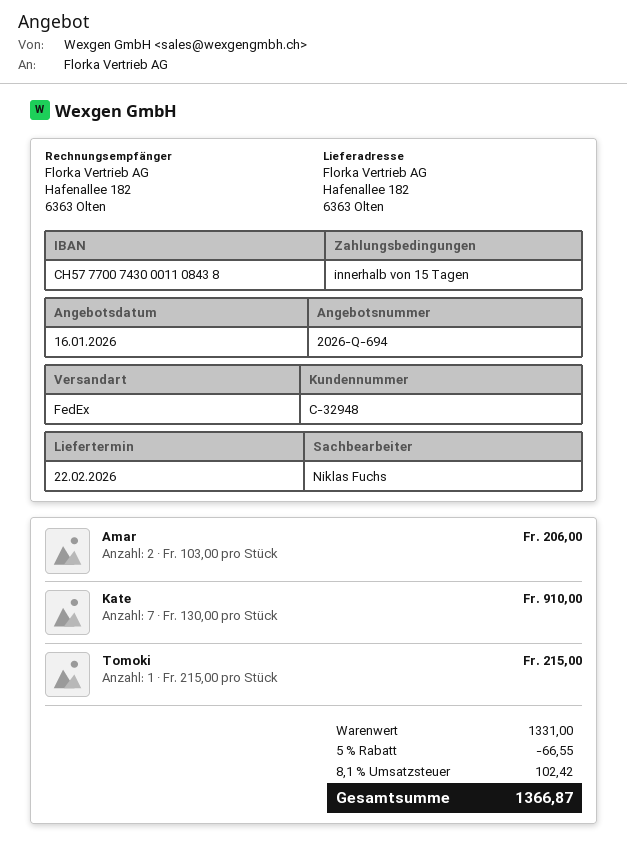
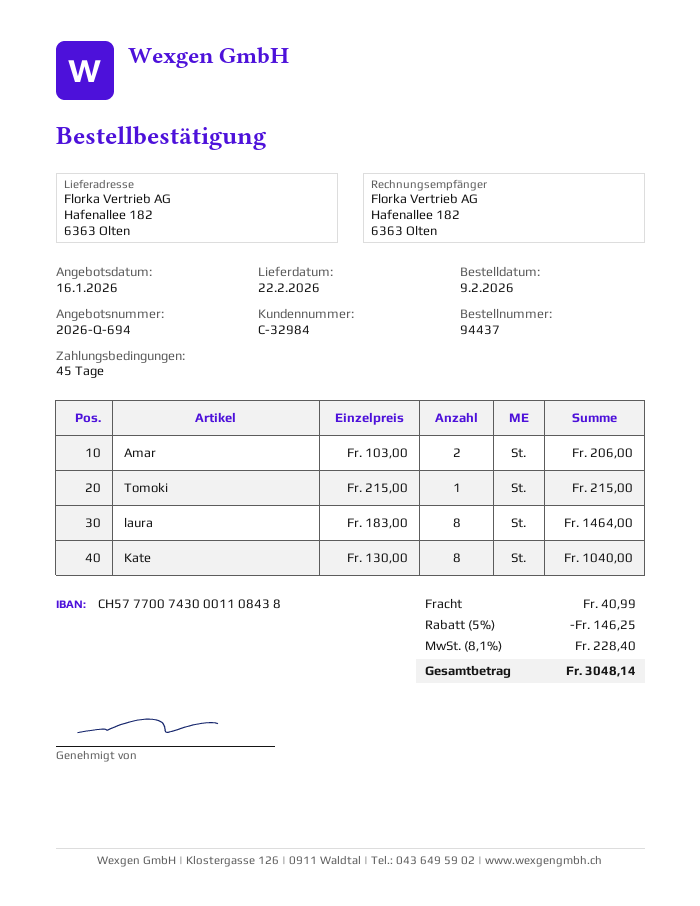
payment terms: 15 days -> 45 days
customer number: C-32948 -> C-32984
Kate: 7 x 130.00 = 910.00 -> 8 x 130.00 = 1040.00
laura: none -> 8 x 183.00 = 1464.00
discount: 5% = 66.55 -> 5% = 146.25
shipping: none -> 40.99
tax: 8.1% = 102.42 -> 8.1% = 228.40
total: 1366.87 -> 3048.14

